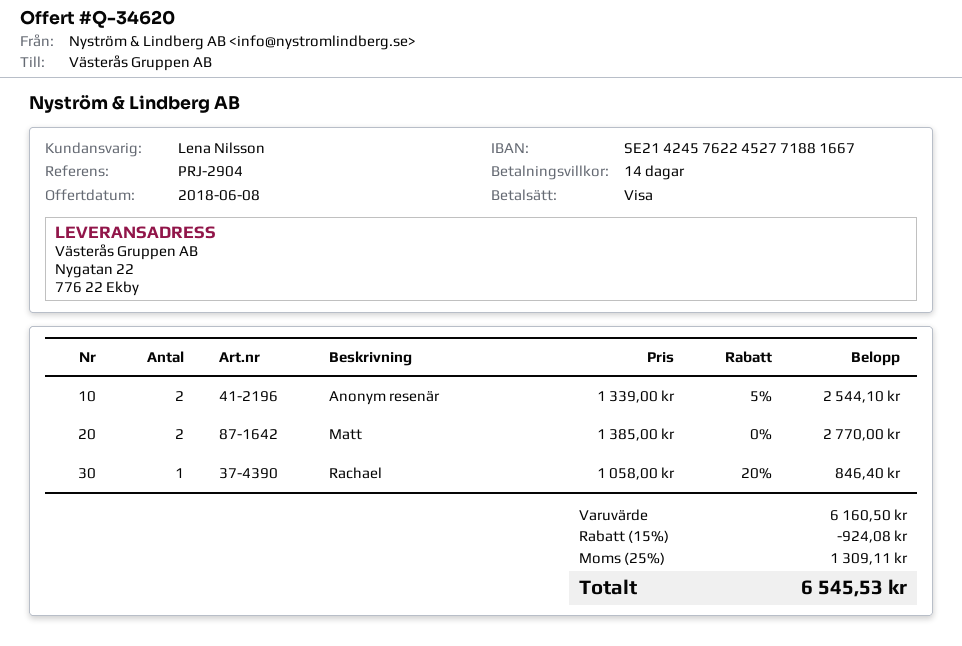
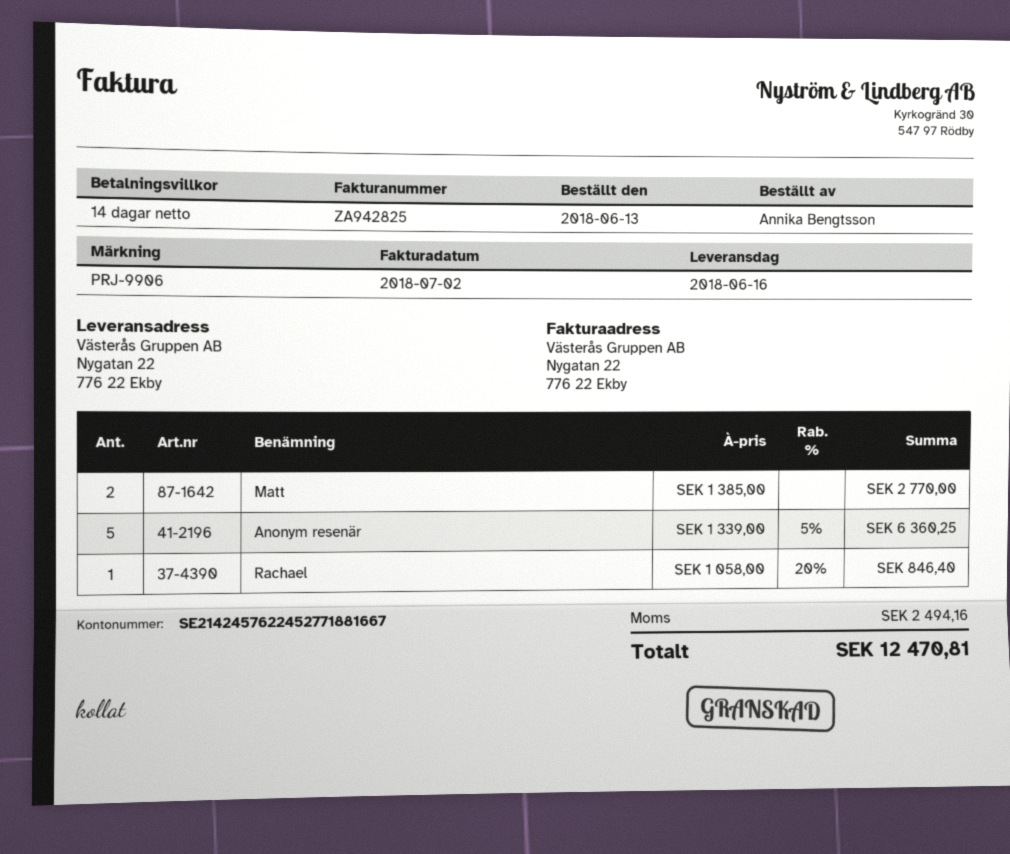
reference: PRJ-2904 -> PRJ-9906
Anonym resenär: 2 x 1339.00 - 5% = 2544.10 -> 5 x 1339.00 - 5% = 6360.25
discount: 15% = 924.08 -> none
tax: 1309.11 -> 2494.16
total: 6545.53 -> 12470.81

